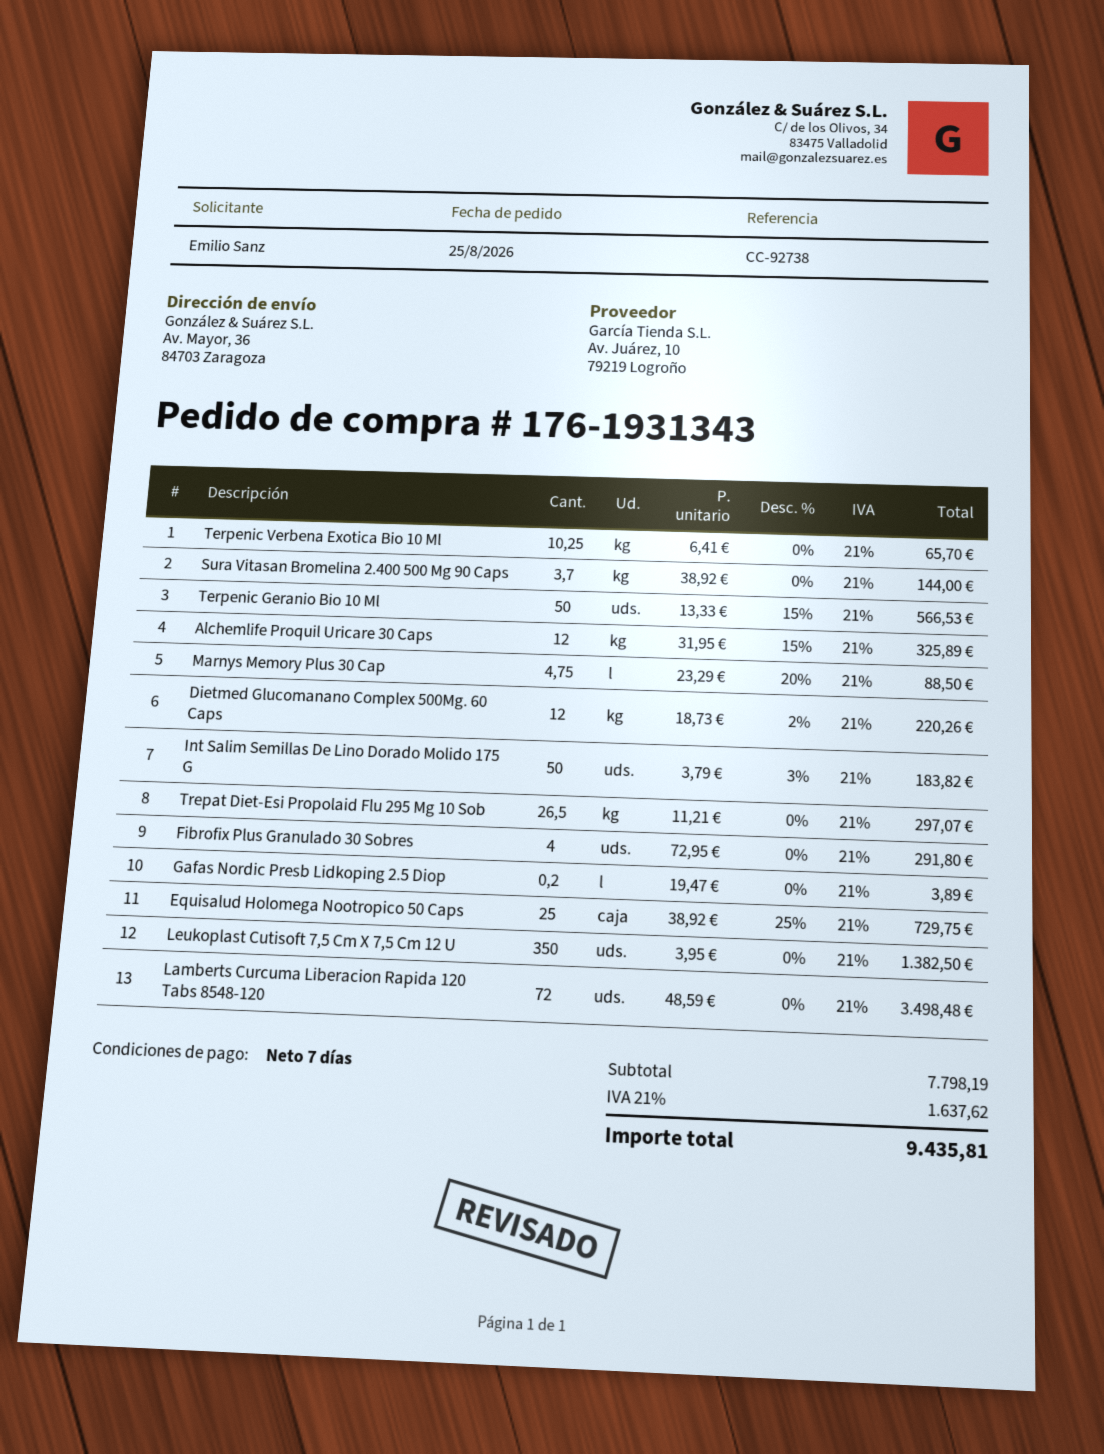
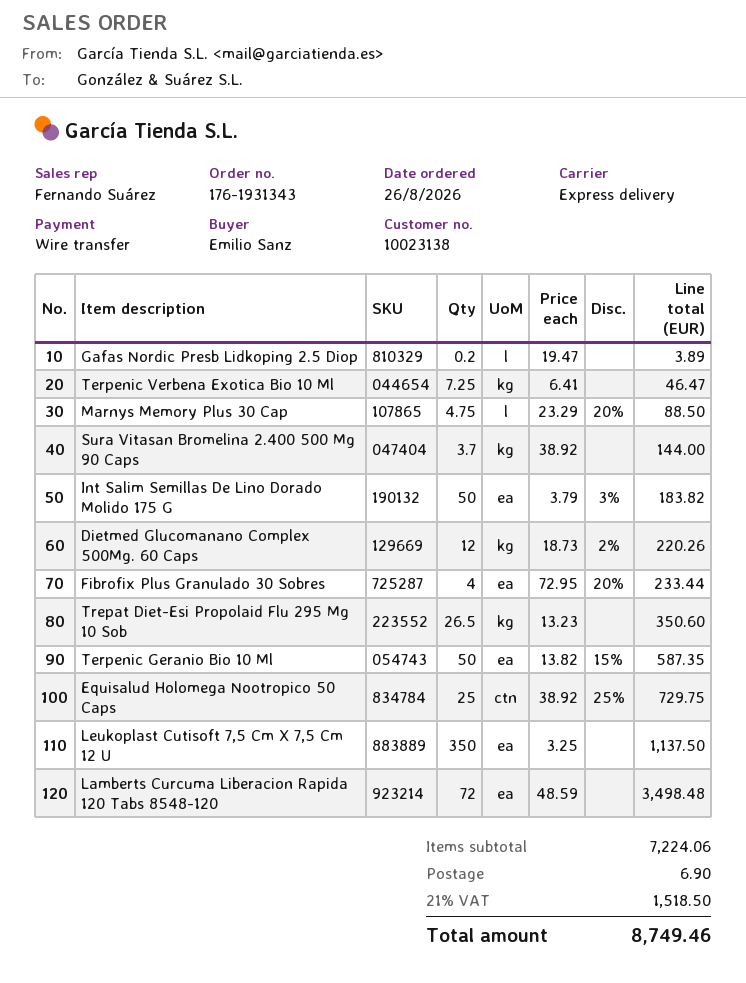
order date: 2026-08-25 -> 2026-08-26
Terpenic Verbena Exotica Bio 10 Ml: 10.25 x 6.41 = 65.70 -> 7.25 x 6.41 = 46.47
Terpenic Geranio Bio 10 Ml: 50 x 13.33 - 15% = 566.53 -> 50 x 13.82 - 15% = 587.35
Alchemlife Proquil Uricare 30 Caps: 12 x 31.95 - 15% = 325.89 -> none
Trepat Diet-Esi Propolaid Flu 295 Mg 10 Sob: 26.5 x 11.21 = 297.07 -> 26.5 x 13.23 = 350.60
Fibrofix Plus Granulado 30 Sobres: 4 x 72.95 = 291.80 -> 4 x 72.95 - 20% = 233.44
Leukoplast Cutisoft 7,5 Cm X 7,5 Cm 12 U: 350 x 3.95 = 1382.50 -> 350 x 3.25 = 1137.50
subtotal: 7798.19 -> 7224.06
shipping: none -> 6.90
tax: 21% = 1637.62 -> 21% = 1518.50
total: 9435.81 -> 8749.46

